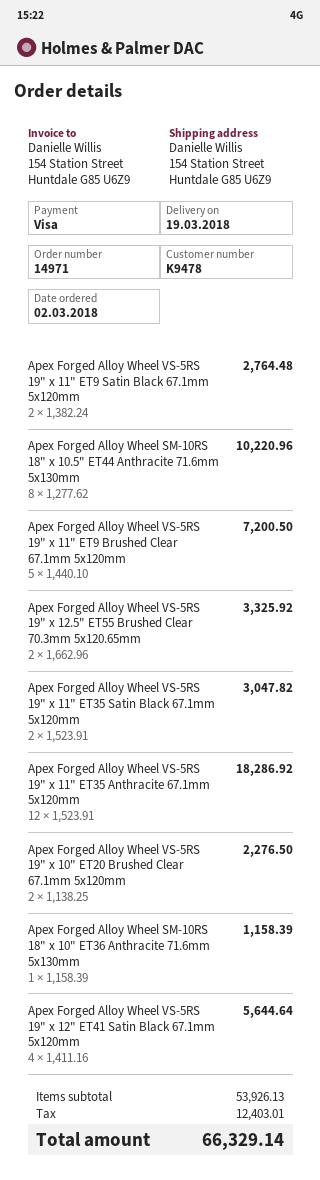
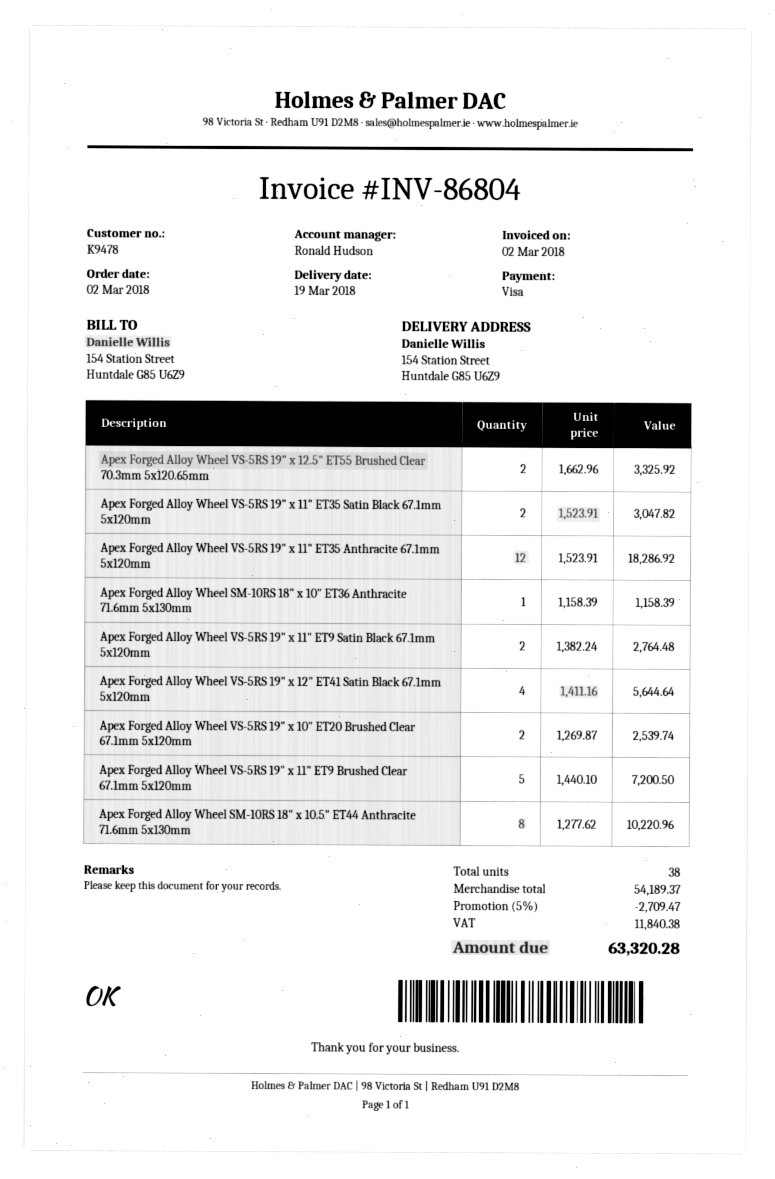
Apex Forged Alloy Wheel VS-5RS 19" x 10" ET20 Brushed Clear 67.1mm 5x120mm: 2 x 1138.25 = 2276.50 -> 2 x 1269.87 = 2539.74
subtotal: 53926.13 -> 54189.37
discount: none -> 5% = 2709.47
tax: 12403.01 -> 11840.38
total: 66329.14 -> 63320.28

